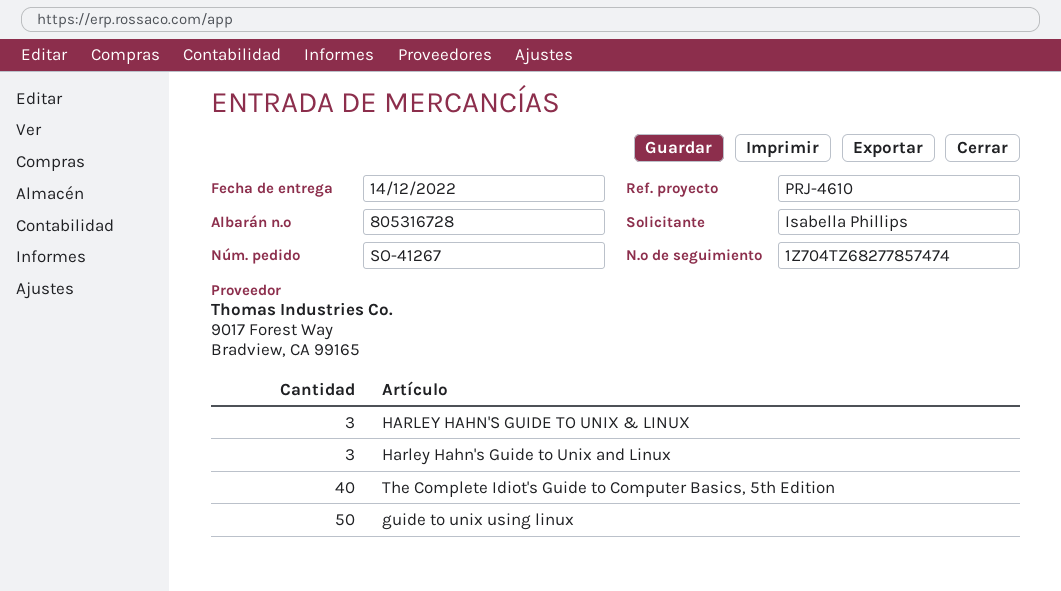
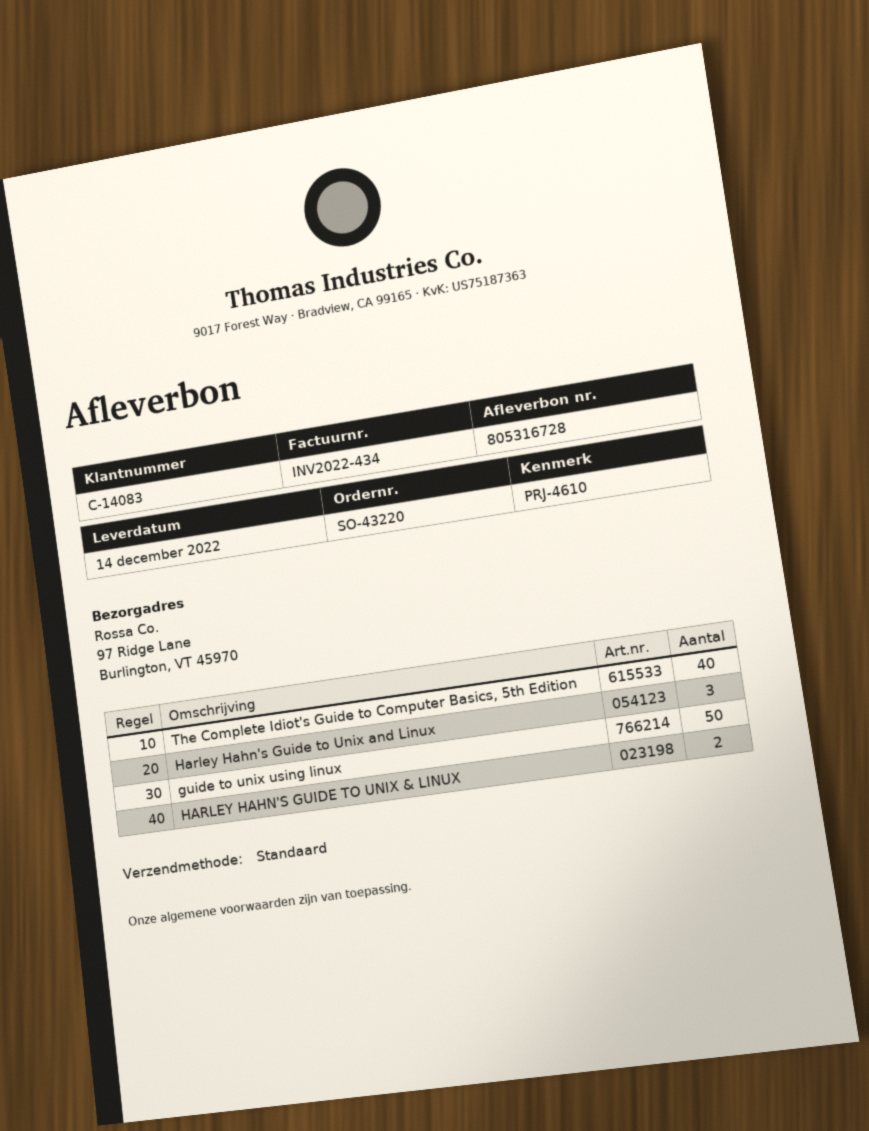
order number: SO-41267 -> SO-43220
HARLEY HAHN'S GUIDE TO UNIX & LINUX: 3 -> 2

